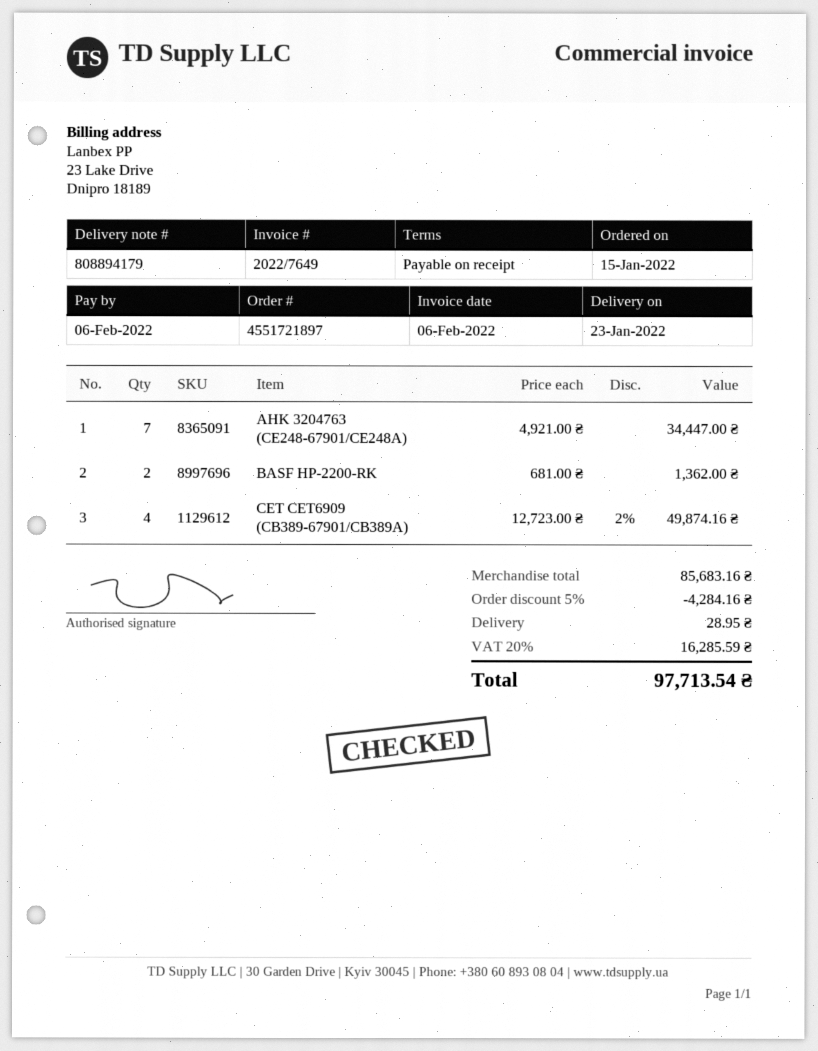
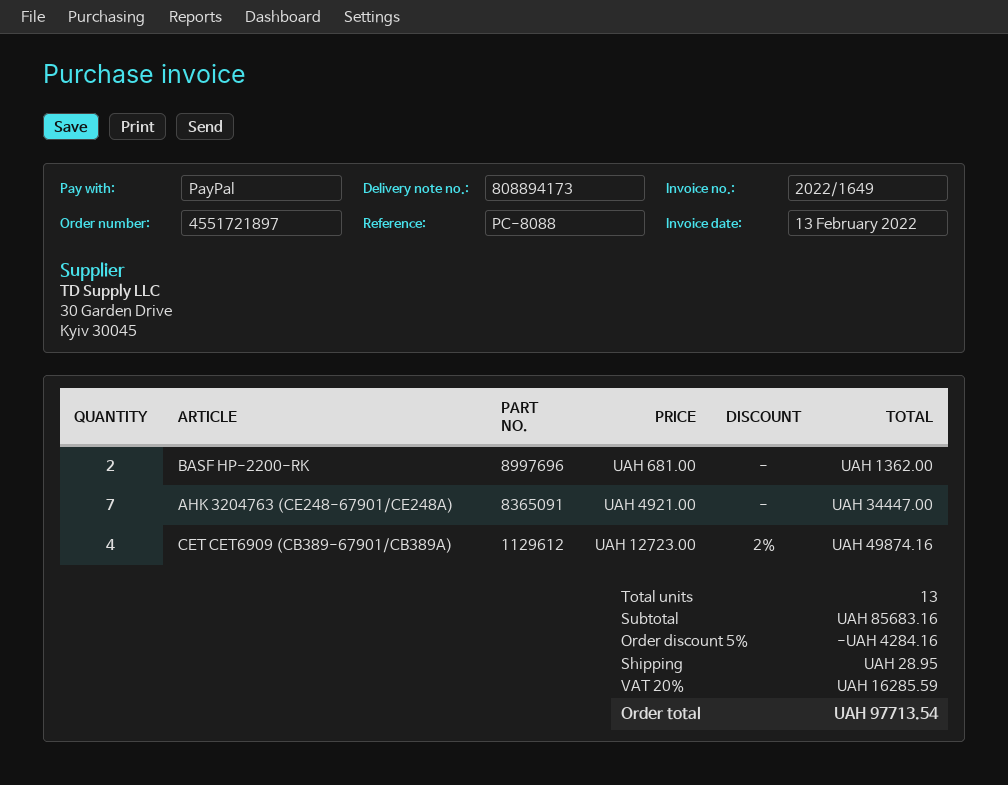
delivery note number: 808894179 -> 808894173
invoice number: 2022/7649 -> 2022/1649
invoice date: 2022-02-06 -> 2022-02-13

